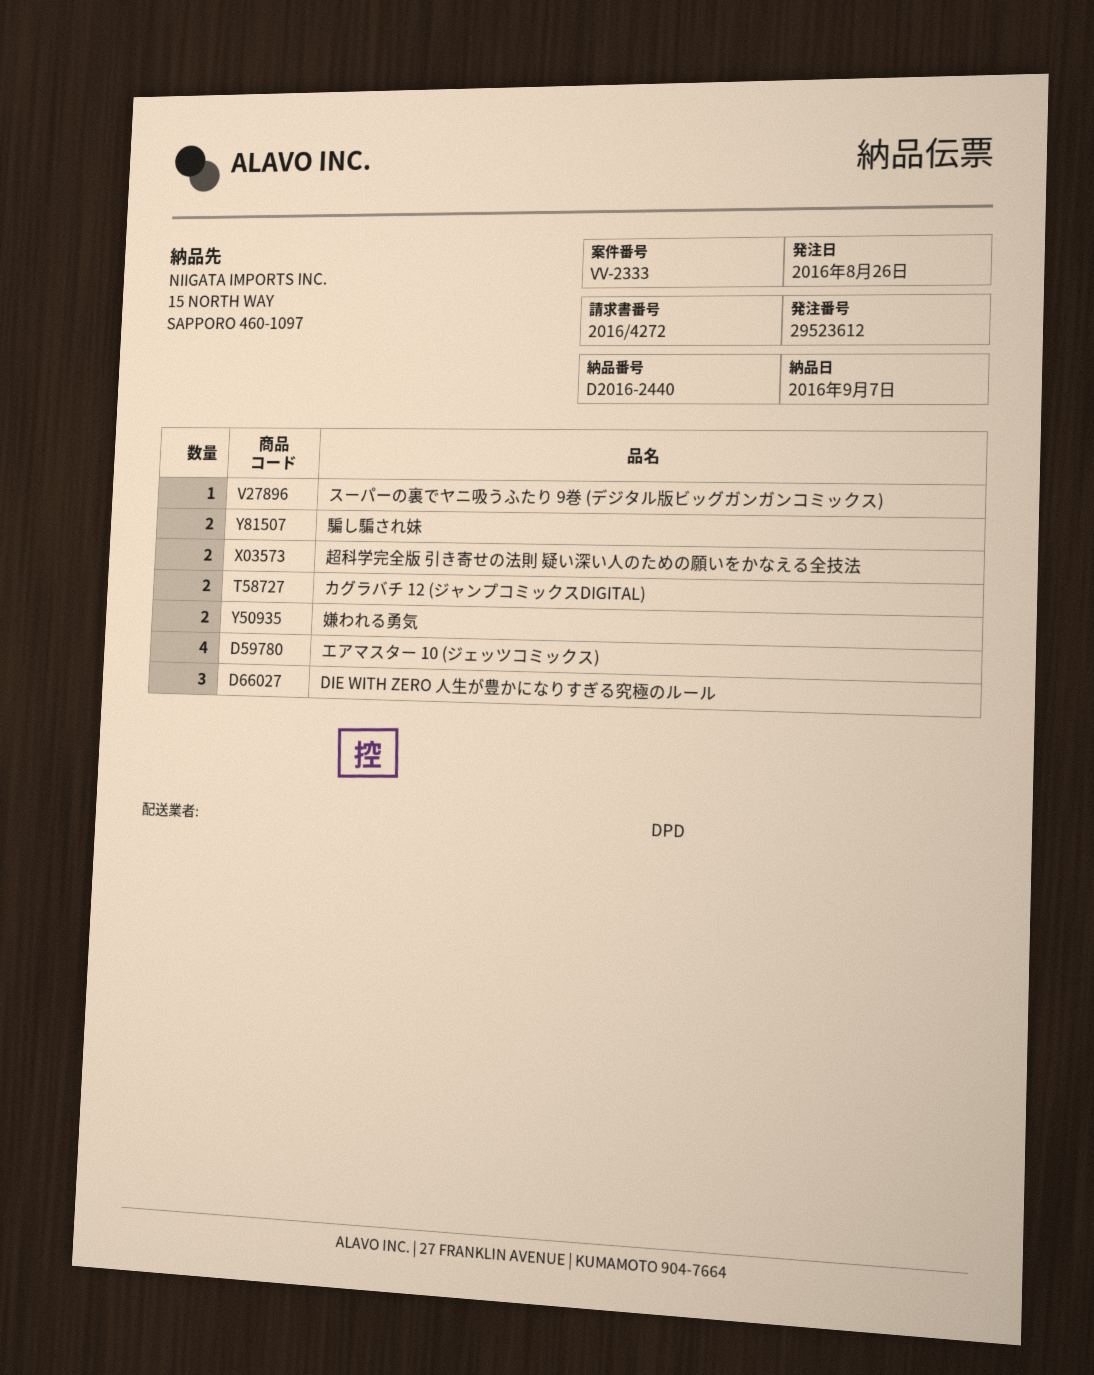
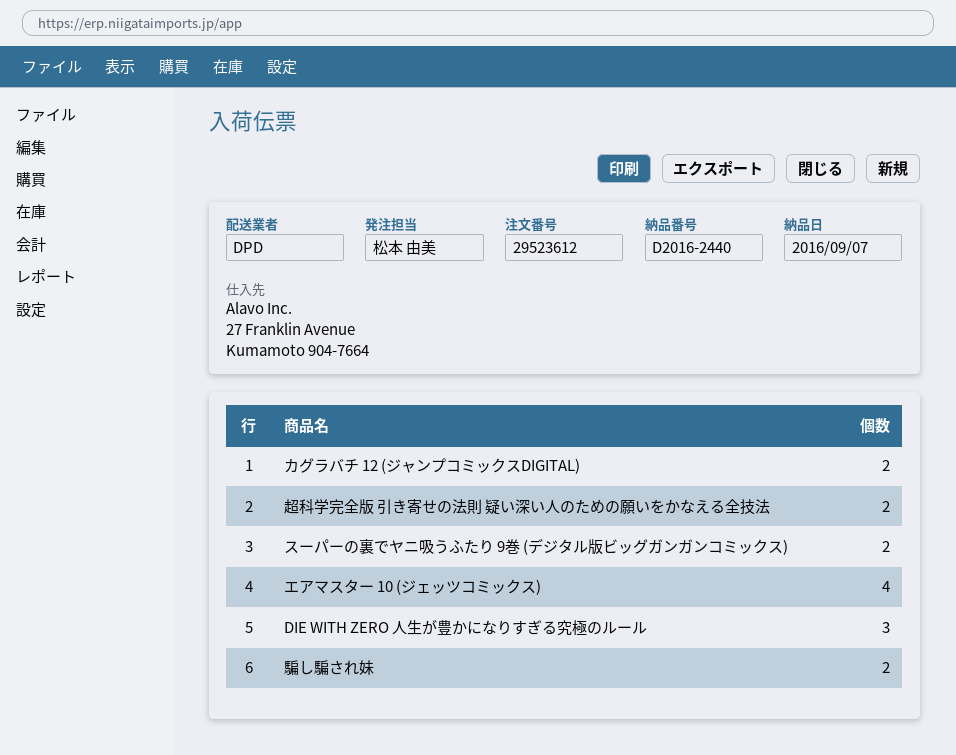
スーパーの裏でヤニ吸うふたり 9巻 (デジタル版ビッグガンガンコミックス): 1 -> 2
嫌われる勇気: 2 -> none

